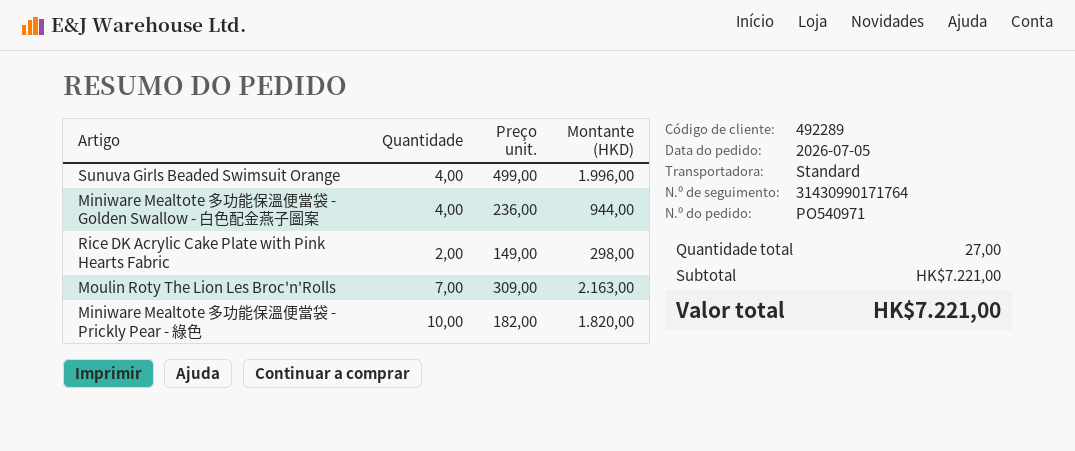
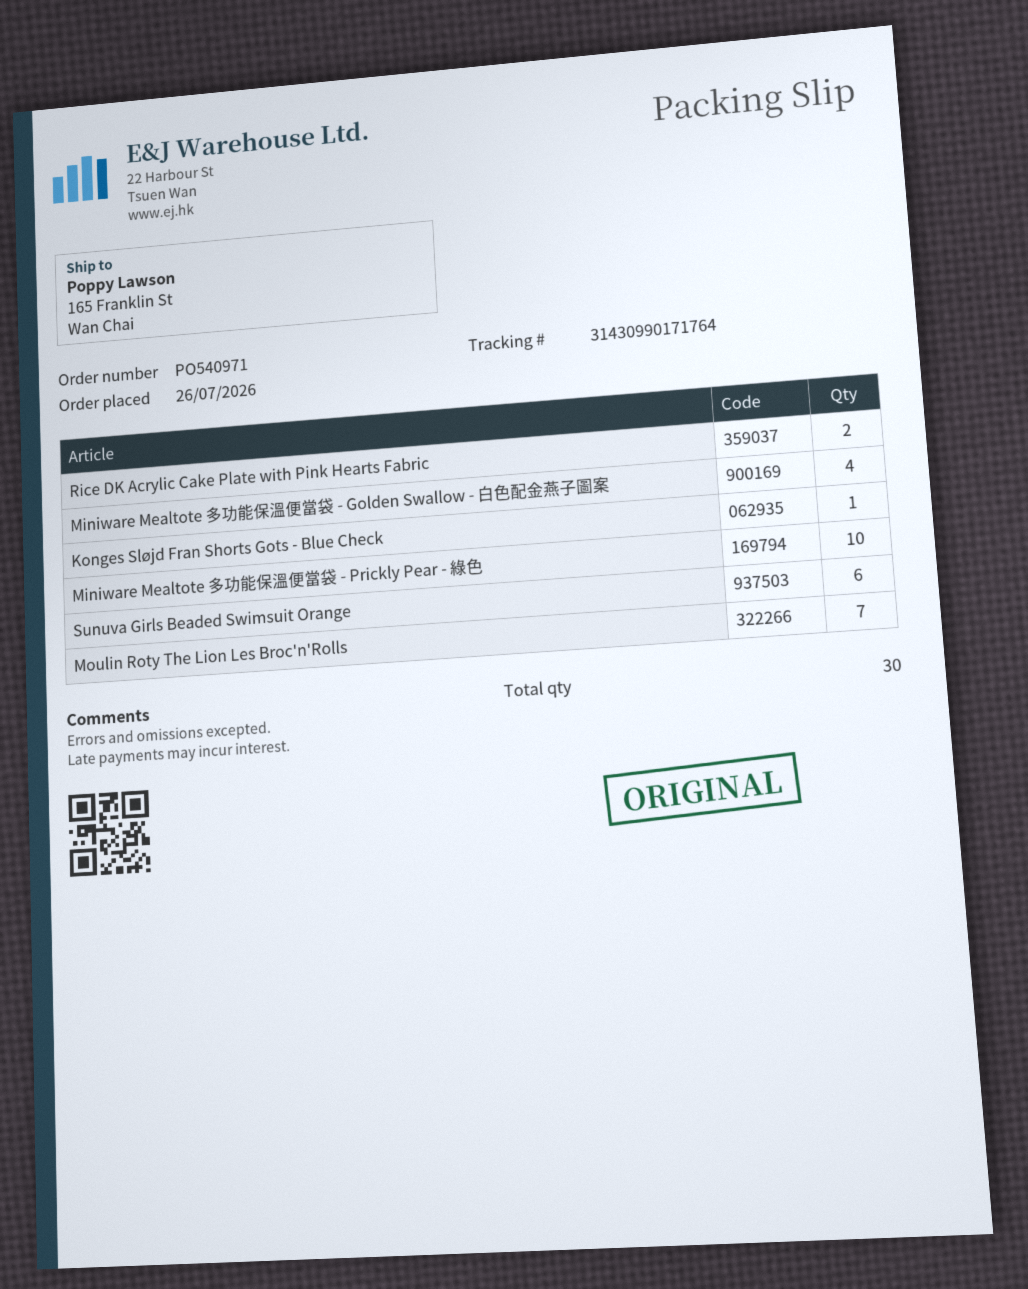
order date: 2026-07-05 -> 2026-07-26
Sunuva Girls Beaded Swimsuit Orange: 4 -> 6
Konges Sløjd Fran Shorts Gots - Blue Check: none -> 1
total quantity: 27 -> 30

